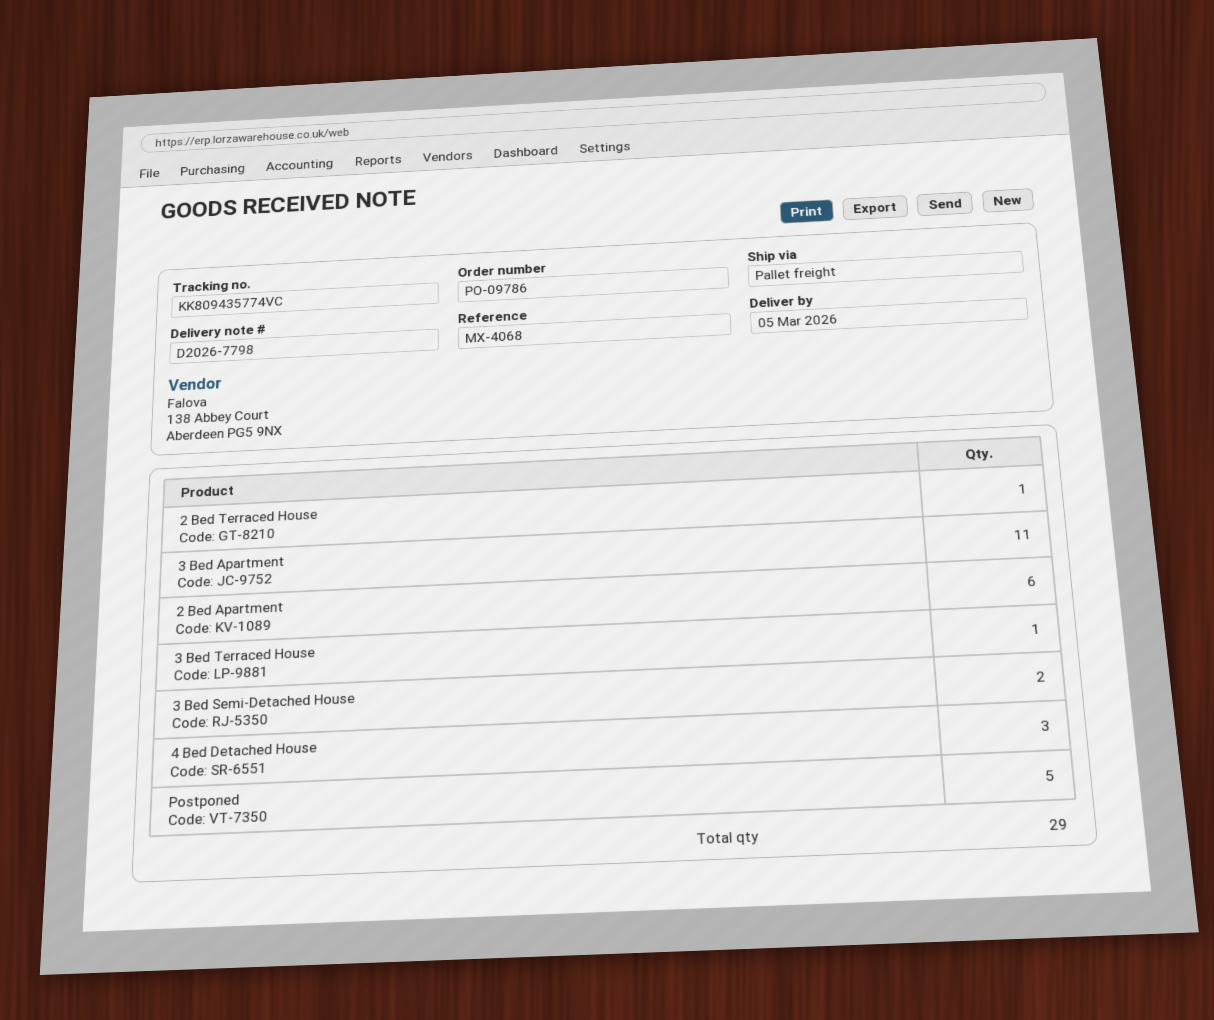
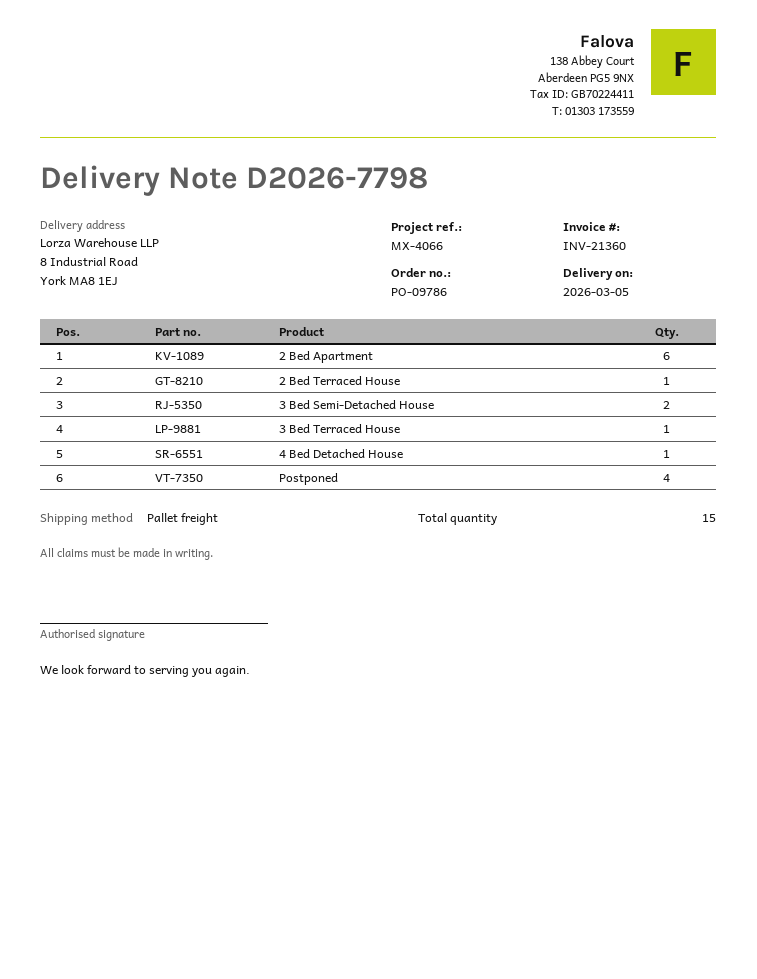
reference: MX-4068 -> MX-4066
3 Bed Apartment: 11 -> none
4 Bed Detached House: 3 -> 1
Postponed: 5 -> 4
total quantity: 29 -> 15

